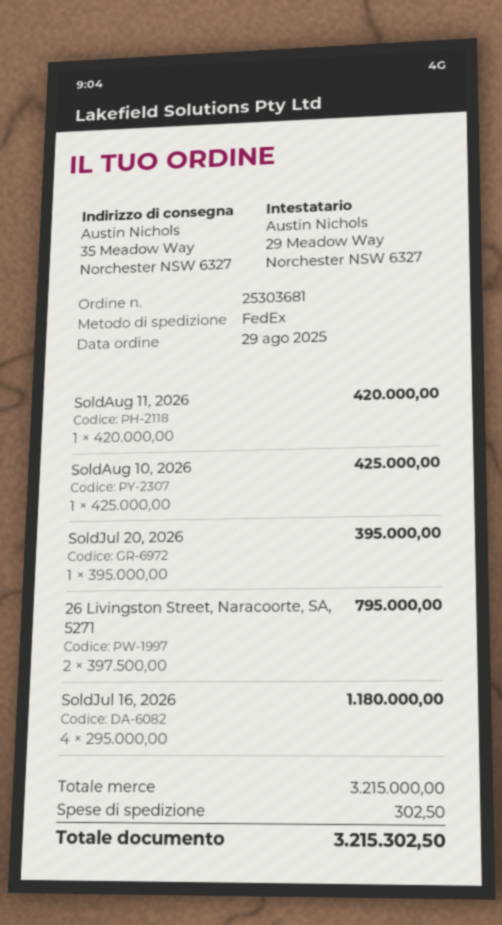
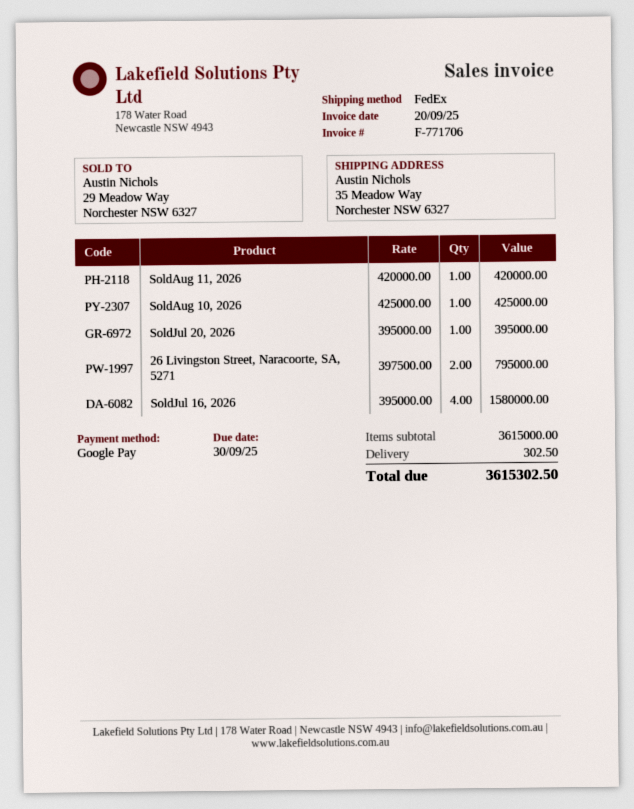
SoldJul 16, 2026: 4 x 295000.00 = 1180000.00 -> 4 x 395000.00 = 1580000.00
subtotal: 3215000.00 -> 3615000.00
total: 3215302.50 -> 3615302.50

